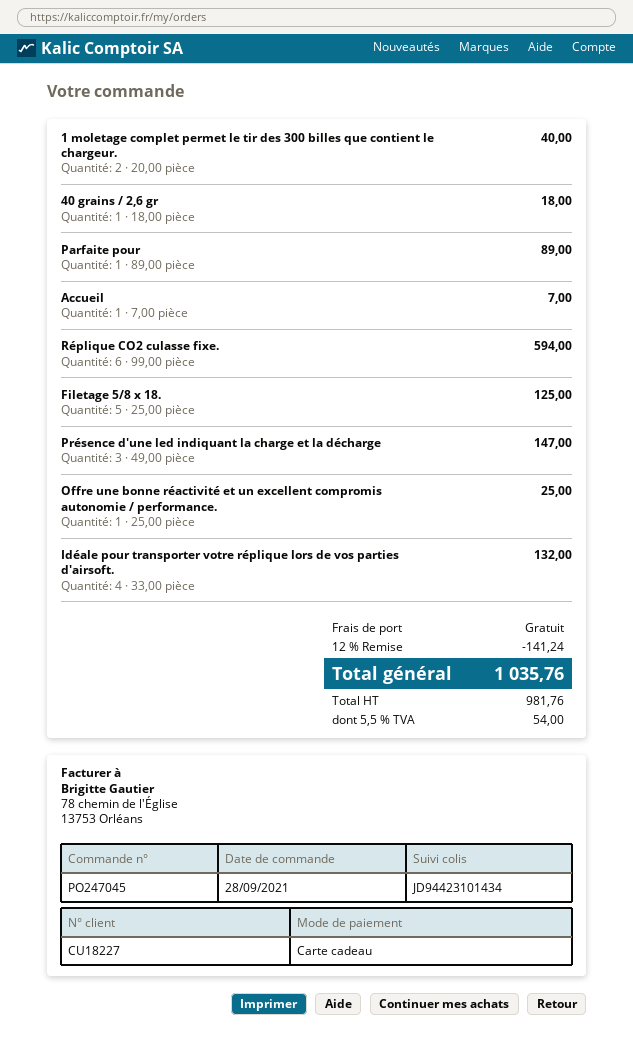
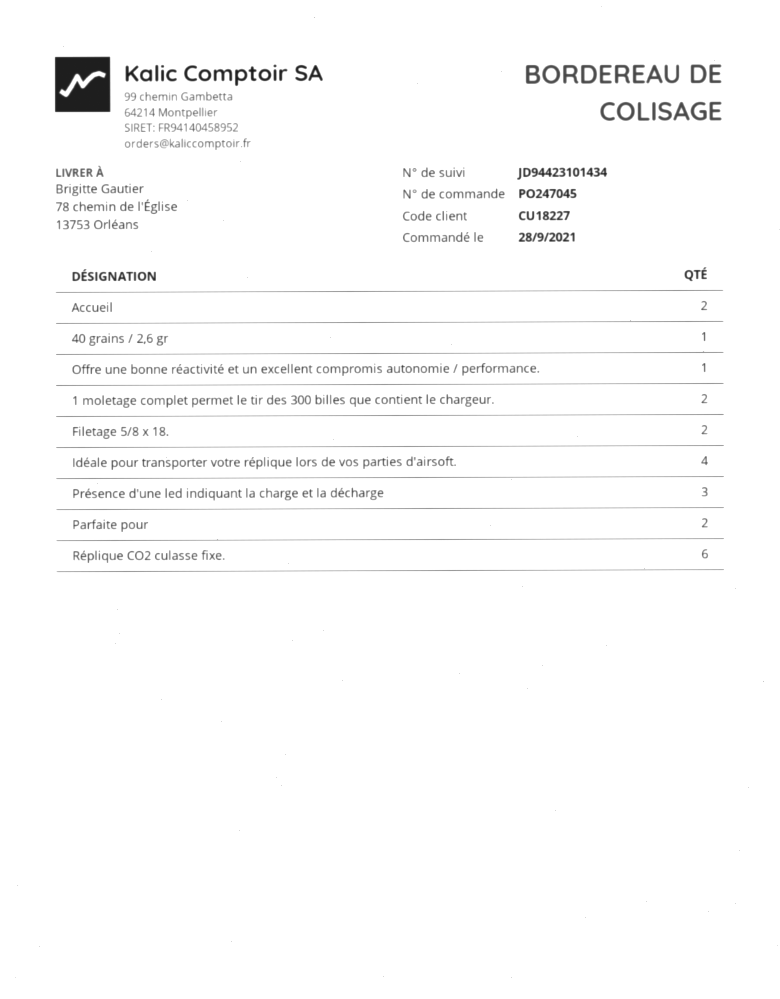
Parfaite pour: 1 -> 2
Accueil: 1 -> 2
Filetage 5/8 x 18.: 5 -> 2

